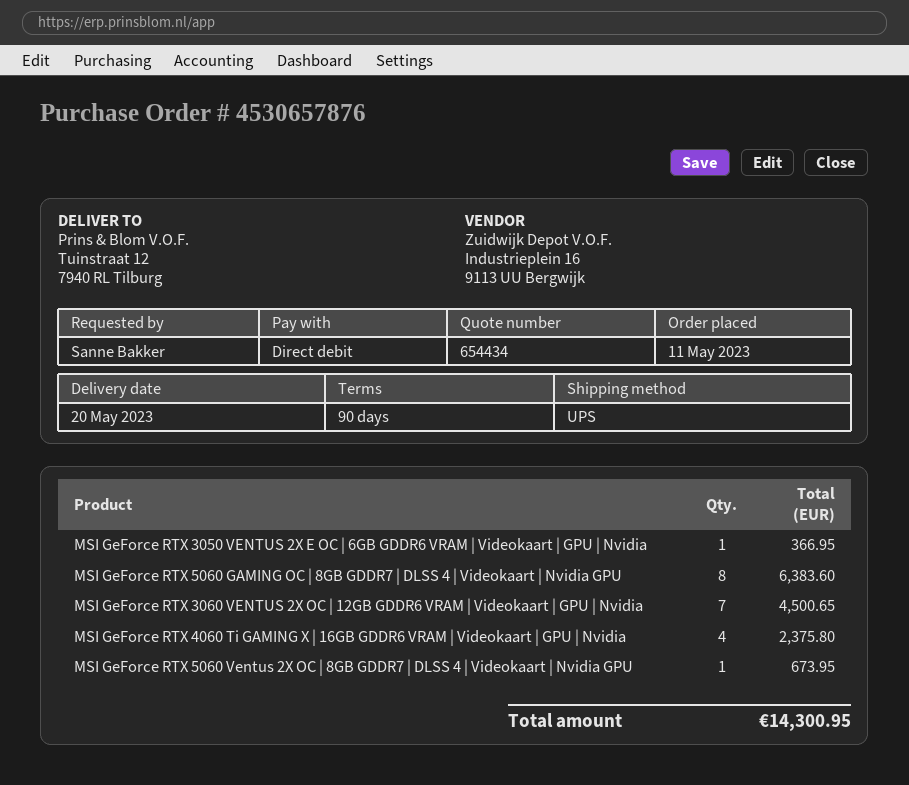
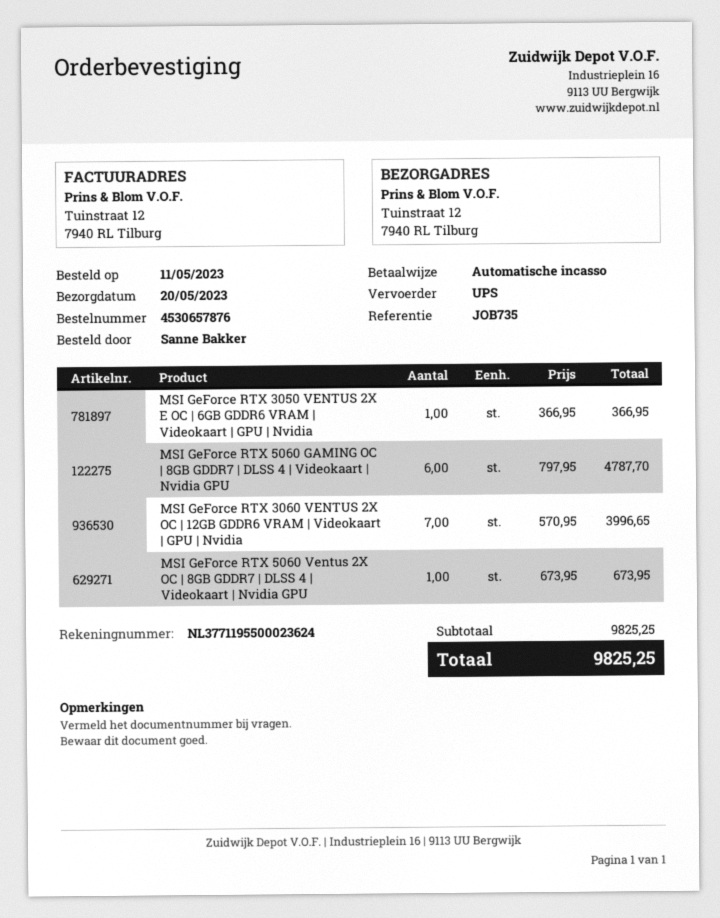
MSI GeForce RTX 5060 GAMING OC | 8GB GDDR7 | DLSS 4 | Videokaart | Nvidia GPU: 8 for 6383.60 -> 6 for 4787.70
MSI GeForce RTX 3060 VENTUS 2X OC | 12GB GDDR6 VRAM | Videokaart | GPU | Nvidia: 7 for 4500.65 -> 7 for 3996.65
MSI GeForce RTX 4060 Ti GAMING X | 16GB GDDR6 VRAM | Videokaart | GPU | Nvidia: 4 for 2375.80 -> none
total: 14300.95 -> 9825.25

